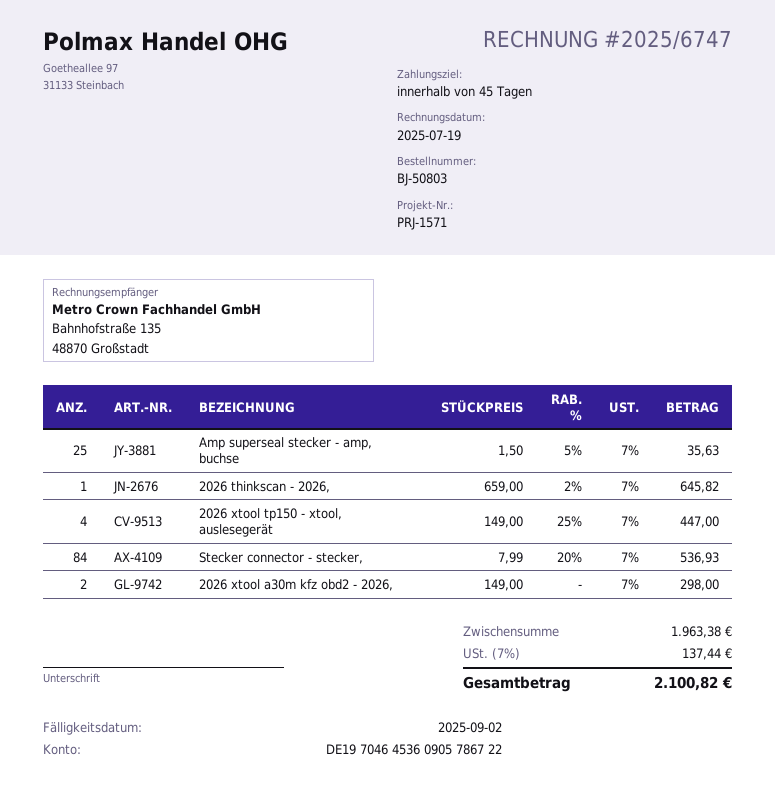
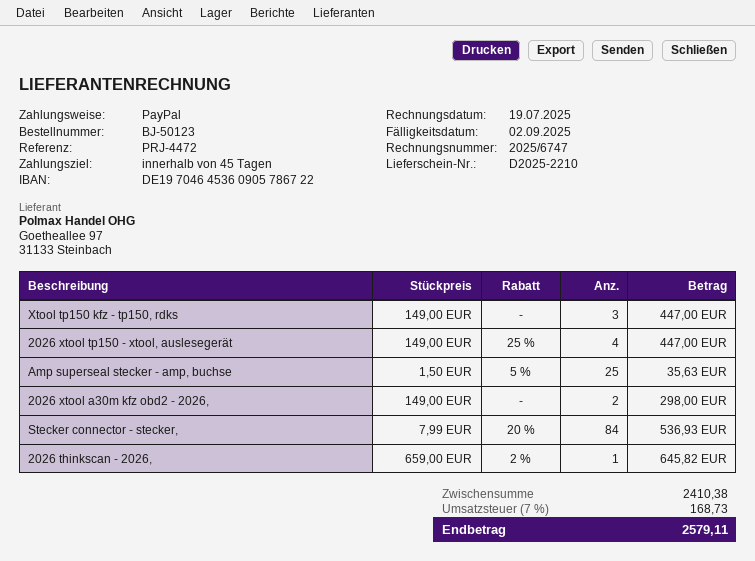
order number: BJ-50803 -> BJ-50123
reference: PRJ-1571 -> PRJ-4472
Xtool tp150 kfz - tp150, rdks: none -> 3 x 149.00 = 447.00
subtotal: 1963.38 -> 2410.38
tax: 7% = 137.44 -> 7% = 168.73
total: 2100.82 -> 2579.11

